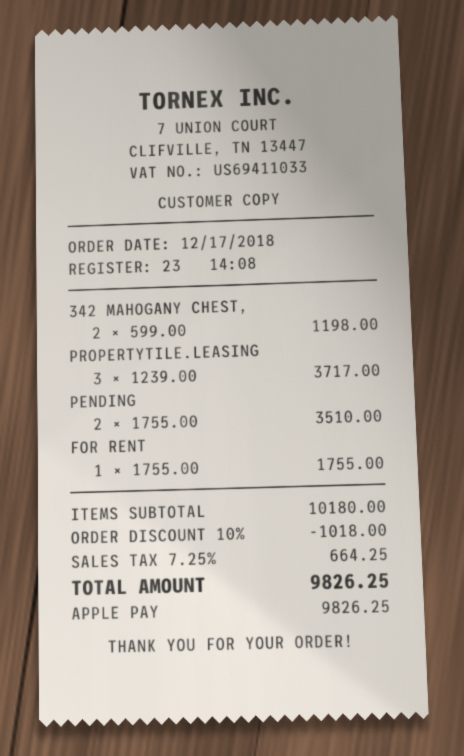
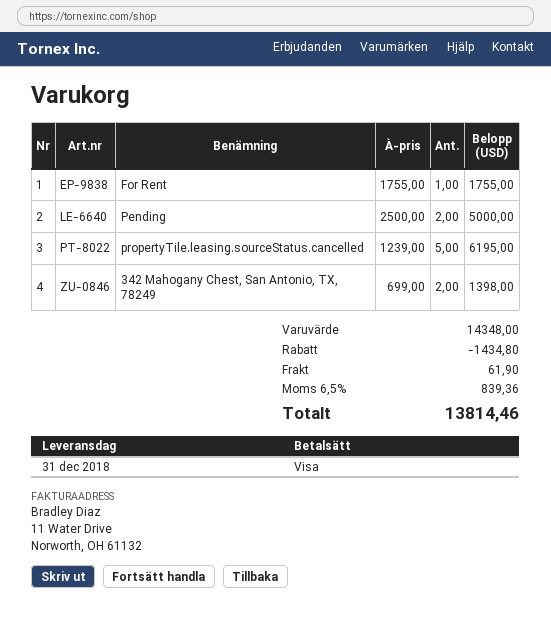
payment method: Apple Pay -> Visa
342 MAHOGANY CHEST,: 2 x 599.00 = 1198.00 -> 2 x 699.00 = 1398.00
PROPERTYTILE.LEASING: 3 x 1239.00 = 3717.00 -> 5 x 1239.00 = 6195.00
PENDING: 2 x 1755.00 = 3510.00 -> 2 x 2500.00 = 5000.00
subtotal: 10180.00 -> 14348.00
discount: 1018.00 -> 1434.80
shipping: none -> 61.90
tax: 7.25% = 664.25 -> 6.5% = 839.36
total: 9826.25 -> 13814.46

